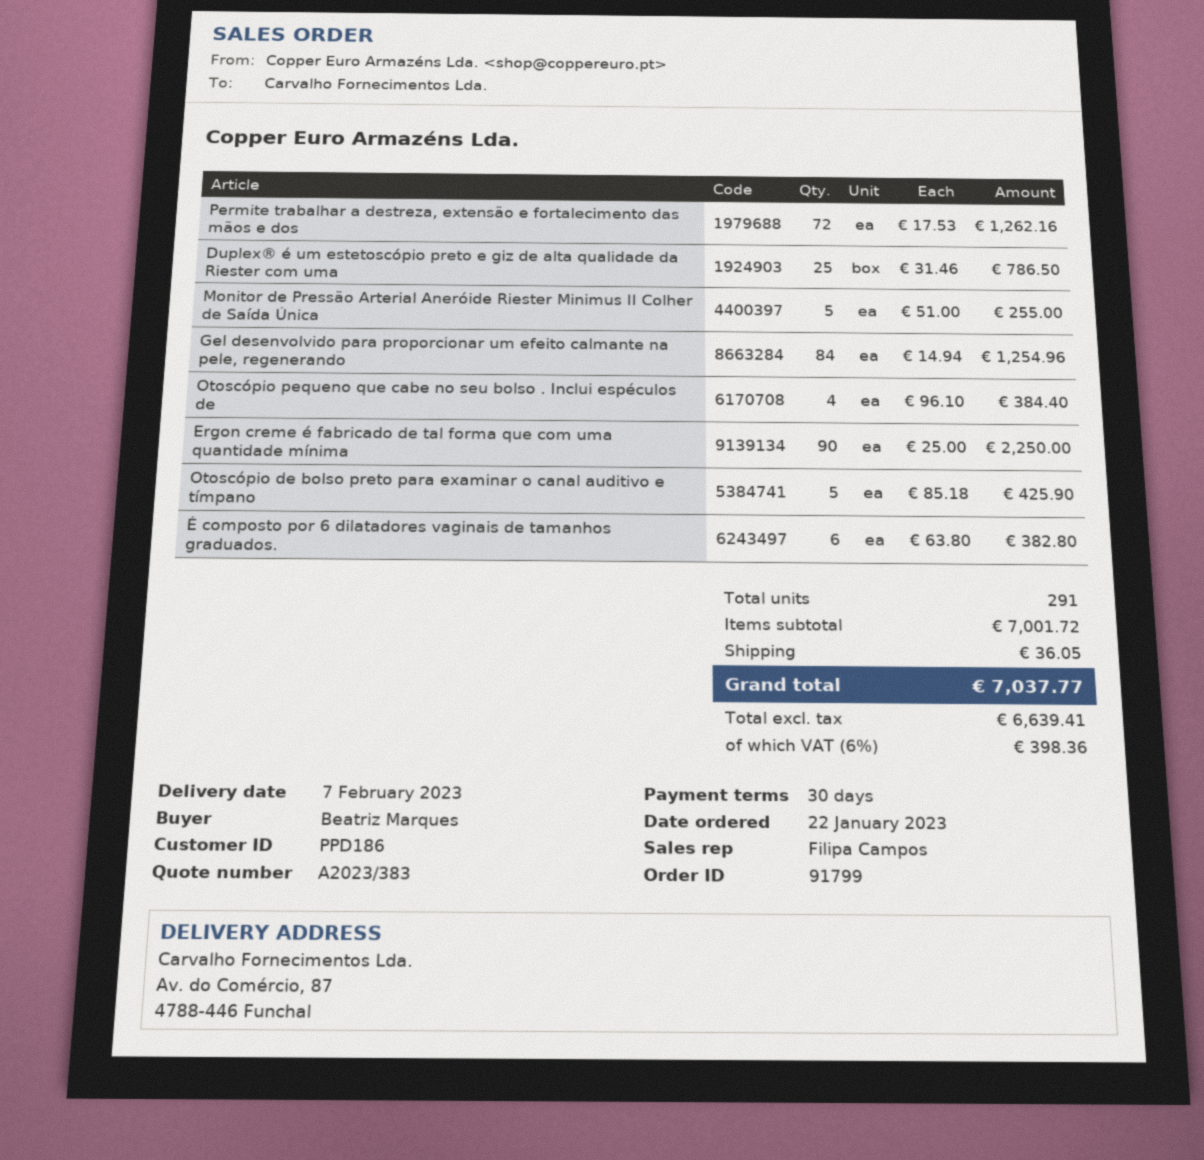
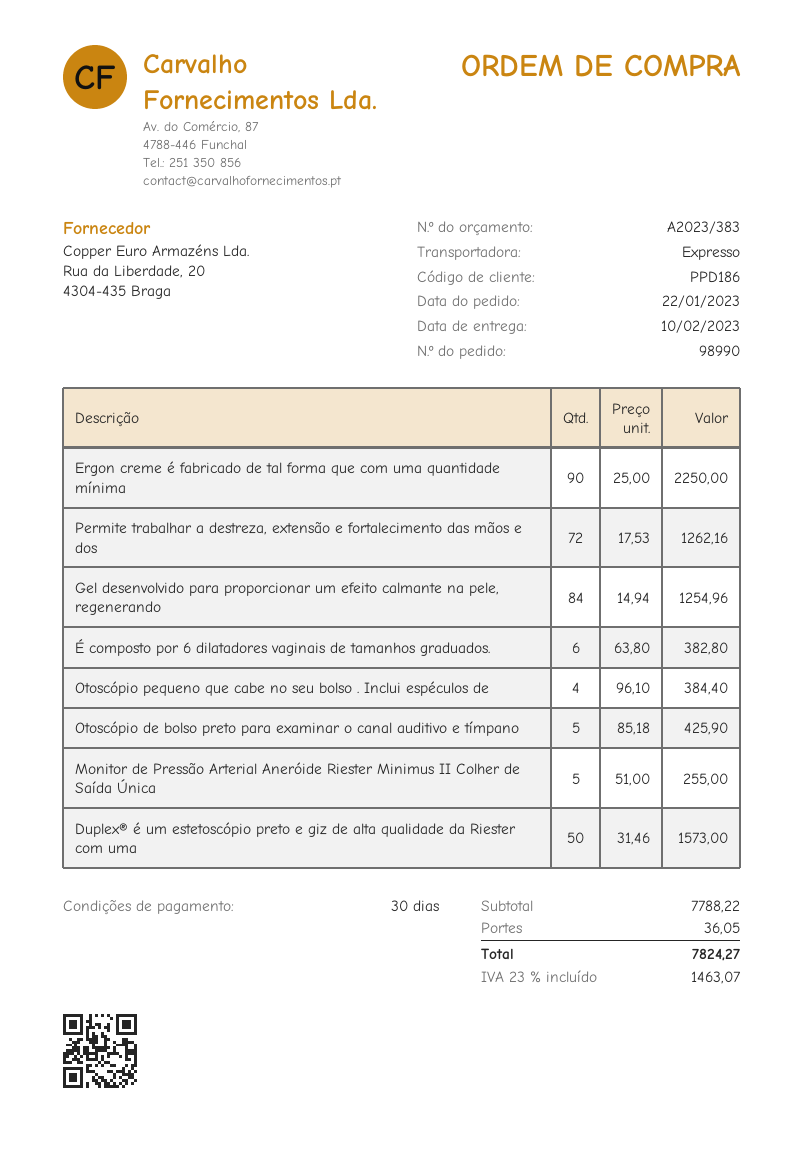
order number: 91799 -> 98990
delivery date: 2023-02-07 -> 2023-02-10
Duplex® é um estetoscópio preto e giz de alta qualidade da Riester com uma: 25 x 31.46 = 786.50 -> 50 x 31.46 = 1573.00
subtotal: 7001.72 -> 7788.22
tax: 6% = 398.36 -> 23% = 1463.07
total: 7037.77 -> 7824.27

